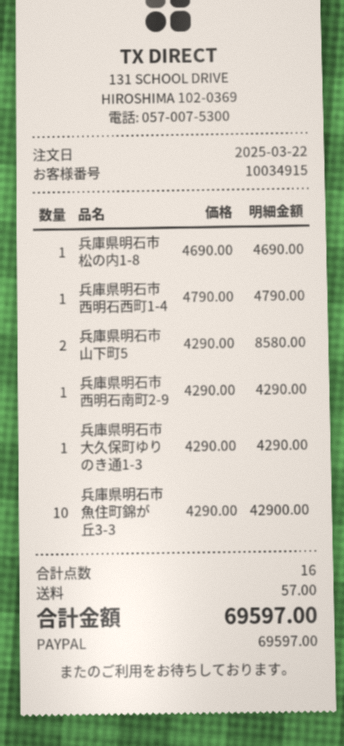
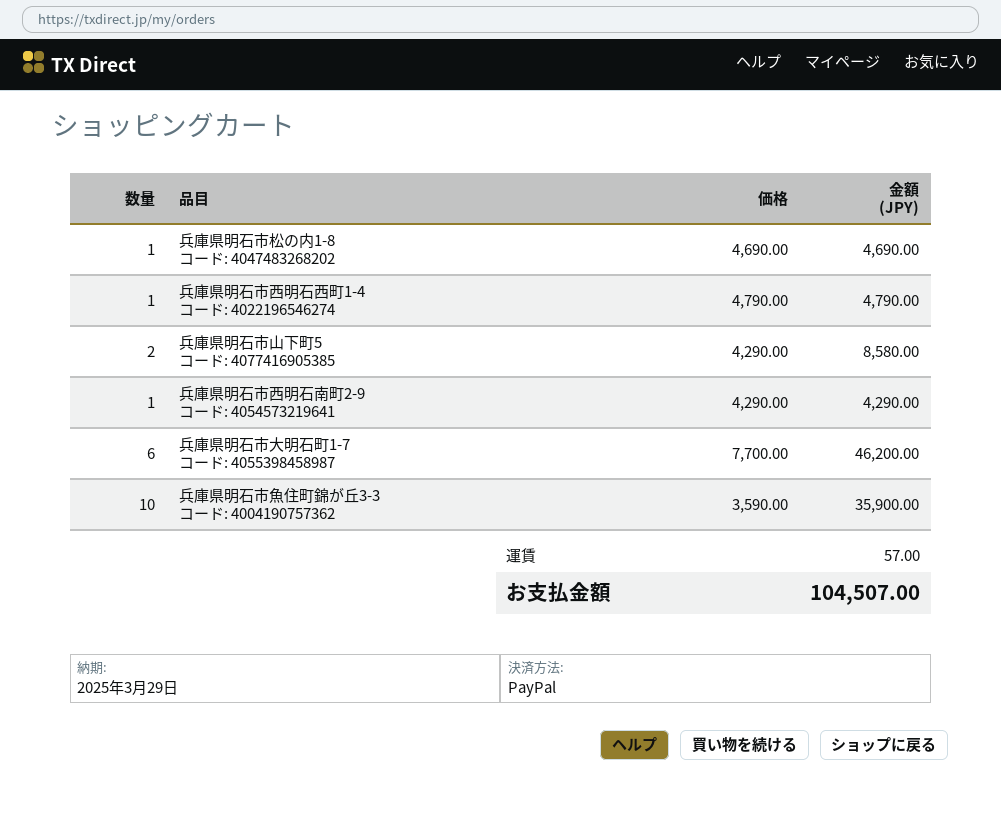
兵庫県明石市大久保町ゆりのき通1-3: 1 x 4290.00 = 4290.00 -> none
兵庫県明石市魚住町錦が丘3-3: 10 x 4290.00 = 42900.00 -> 10 x 3590.00 = 35900.00
兵庫県明石市大明石町1-7: none -> 6 x 7700.00 = 46200.00
total: 69597.00 -> 104507.00

